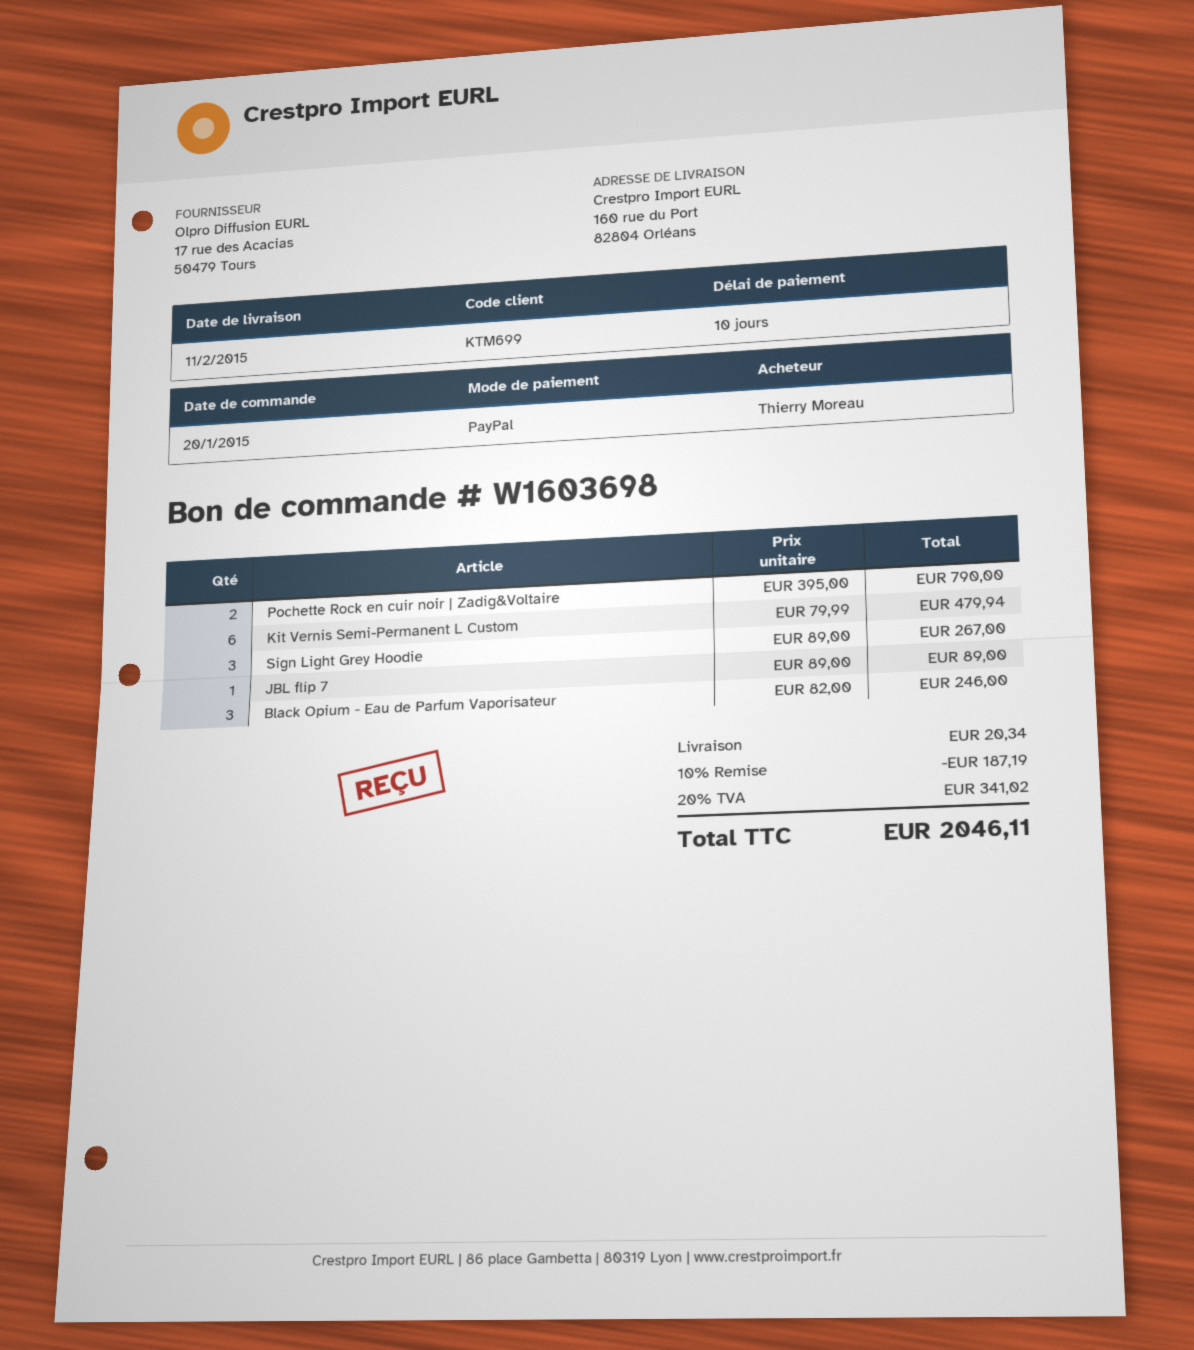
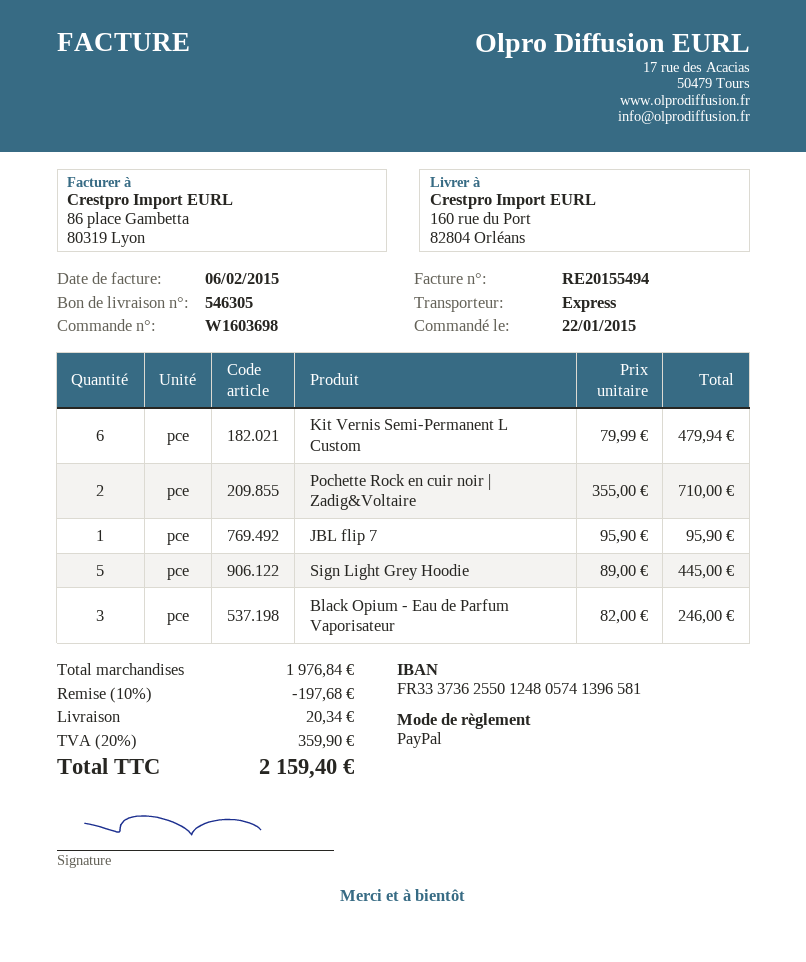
order date: 2015-01-20 -> 2015-01-22
Pochette Rock en cuir noir | Zadig&Voltaire: 2 x 395.00 = 790.00 -> 2 x 355.00 = 710.00
Sign Light Grey Hoodie: 3 x 89.00 = 267.00 -> 5 x 89.00 = 445.00
JBL flip 7: 1 x 89.00 = 89.00 -> 1 x 95.90 = 95.90
discount: 10% = 187.19 -> 10% = 197.68
tax: 20% = 341.02 -> 20% = 359.90
total: 2046.11 -> 2159.40

